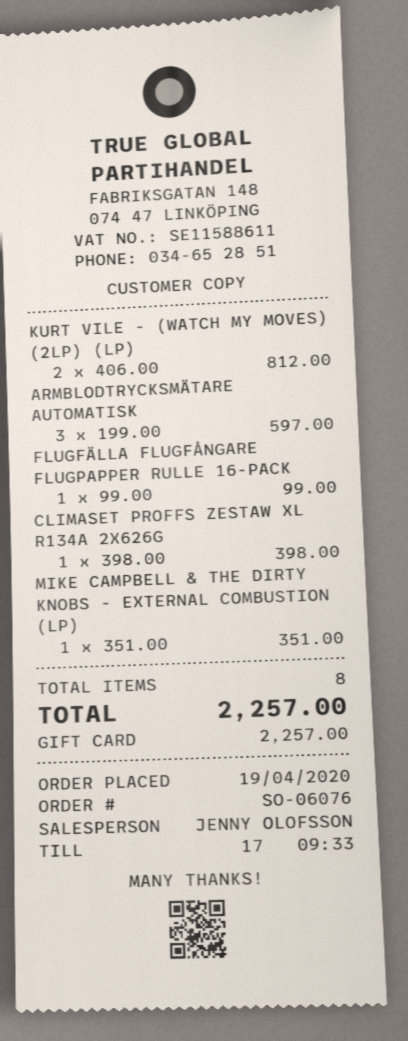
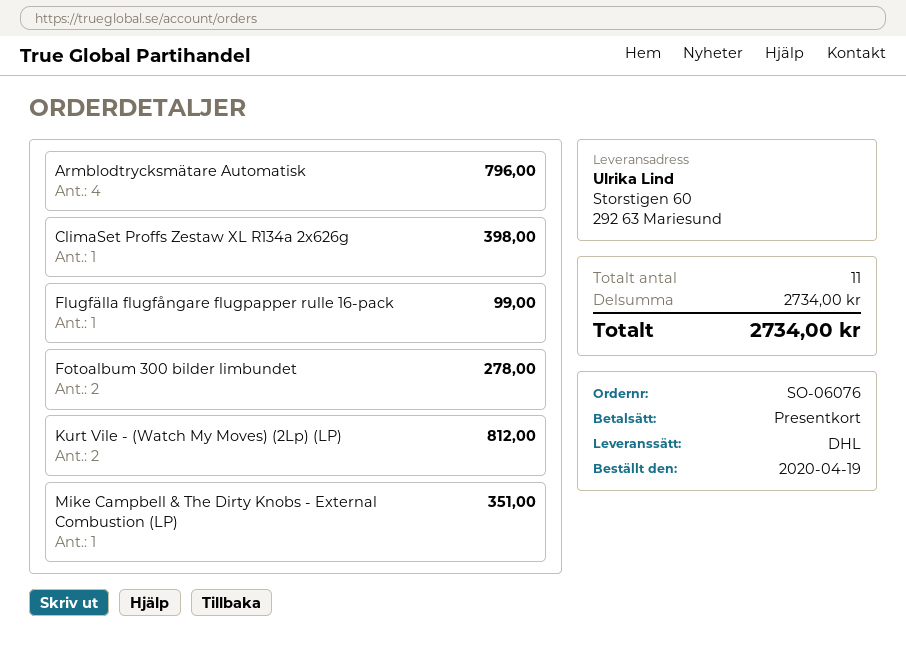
ARMBLODTRYCKSMÄTARE AUTOMATISK: 3 for 597.00 -> 4 for 796.00
Fotoalbum 300 bilder limbundet: none -> 2 for 278.00
total quantity: 8 -> 11
total: 2257.00 -> 2734.00

